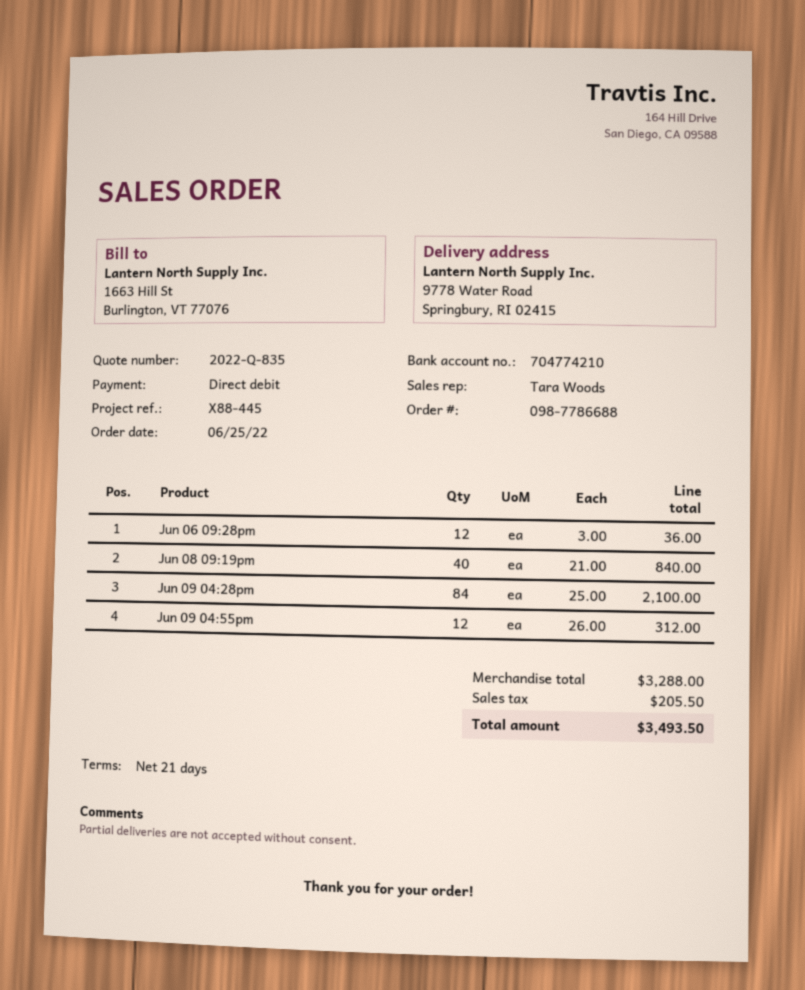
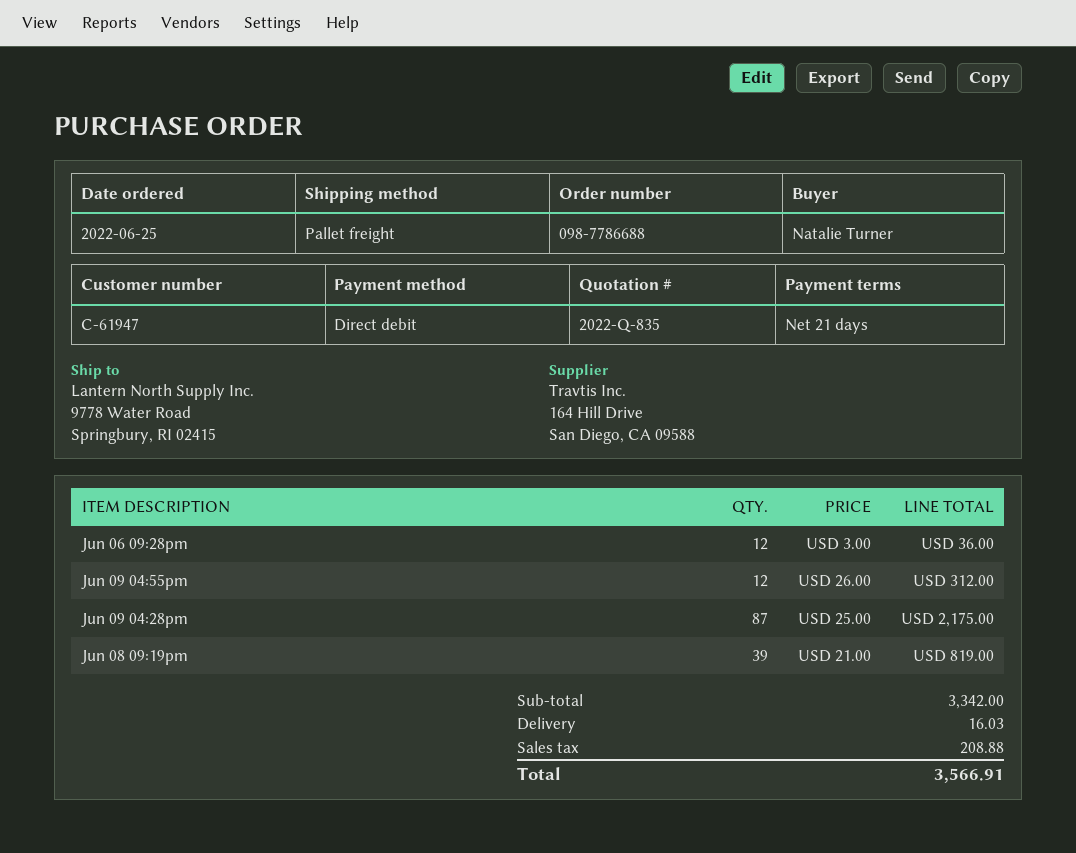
Jun 08 09:19pm: 40 x 21.00 = 840.00 -> 39 x 21.00 = 819.00
Jun 09 04:28pm: 84 x 25.00 = 2100.00 -> 87 x 25.00 = 2175.00
subtotal: 3288.00 -> 3342.00
shipping: none -> 16.03
tax: 205.50 -> 208.88
total: 3493.50 -> 3566.91

